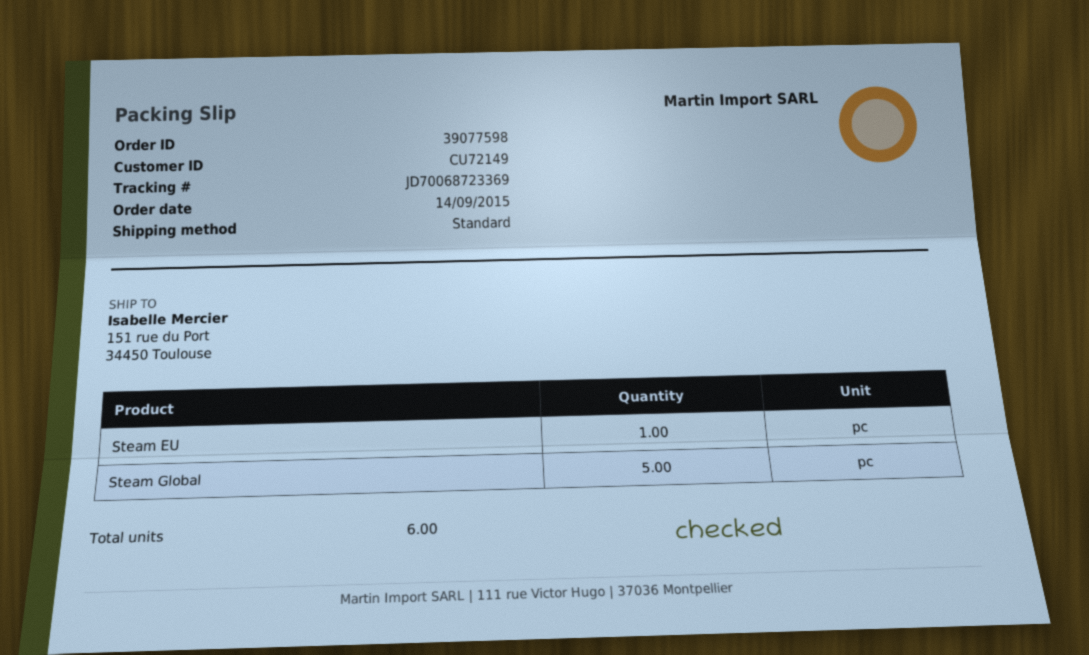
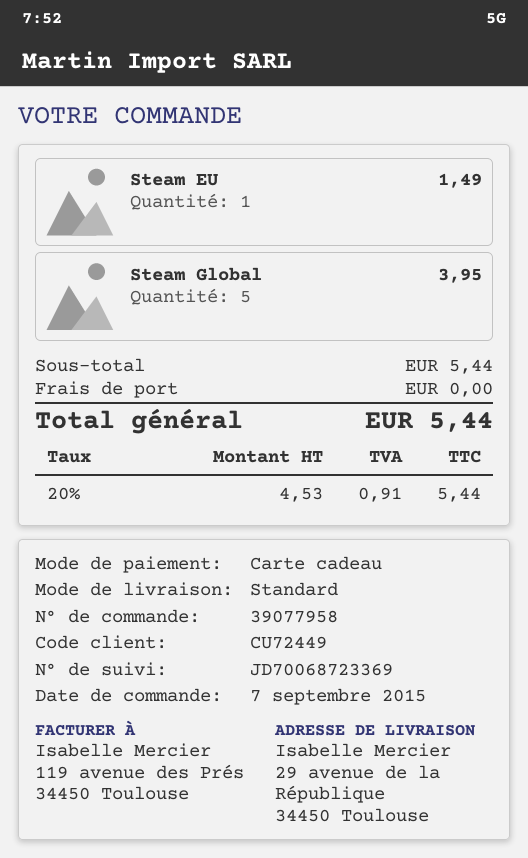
order number: 39077598 -> 39077958
order date: 2015-09-14 -> 2015-09-07
customer number: CU72149 -> CU72449
ship to: 151 rue du Port, 34450 Toulouse -> 29 avenue de la République, 34450 Toulouse

